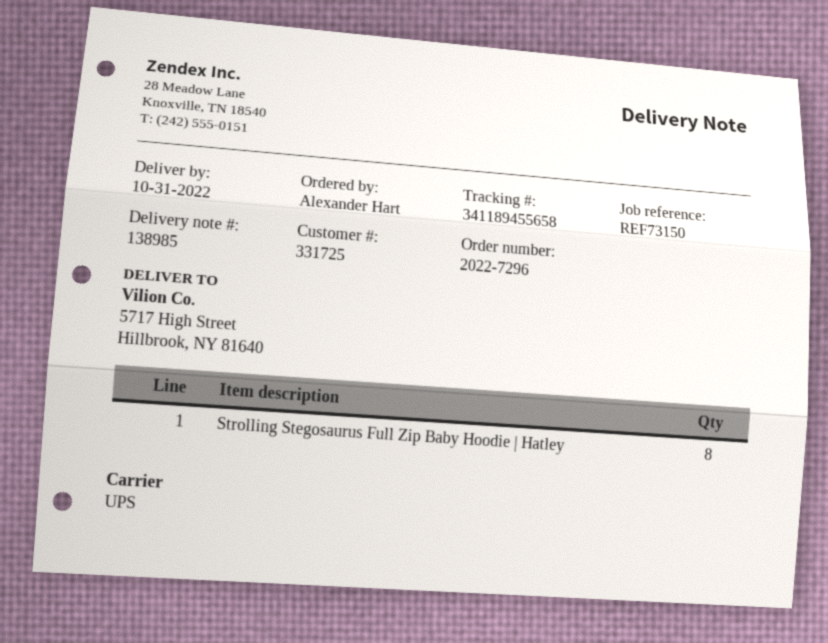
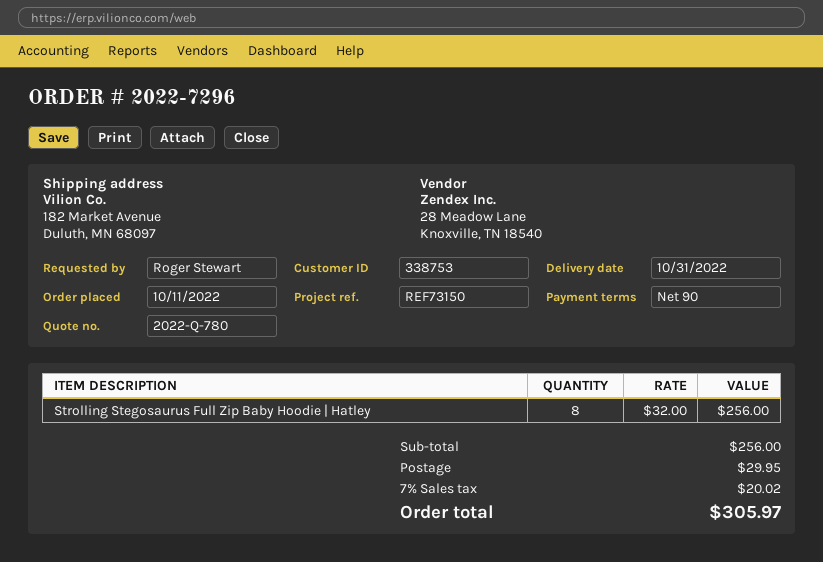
customer number: 331725 -> 338753
ordered by: Alexander Hart -> Roger Stewart
ship to: 5717 High Street, Hillbrook, NY 81640 -> 182 Market Avenue, Duluth, MN 68097

